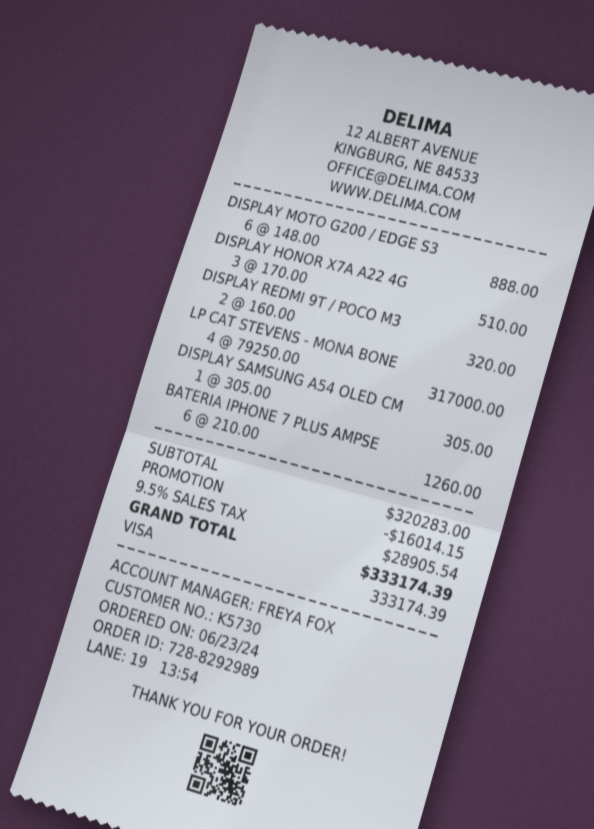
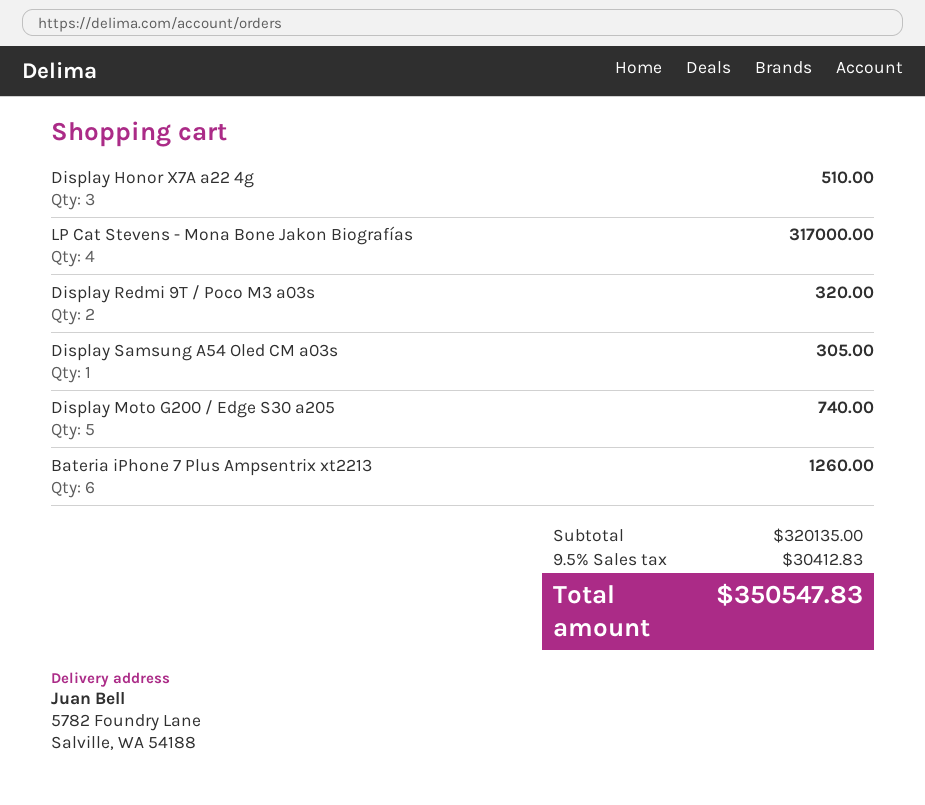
DISPLAY MOTO G200 / EDGE S3: 6 for 888.00 -> 5 for 740.00
subtotal: 320283.00 -> 320135.00
discount: 16014.15 -> none
tax: 9.5% = 28905.54 -> 9.5% = 30412.83
total: 333174.39 -> 350547.83

